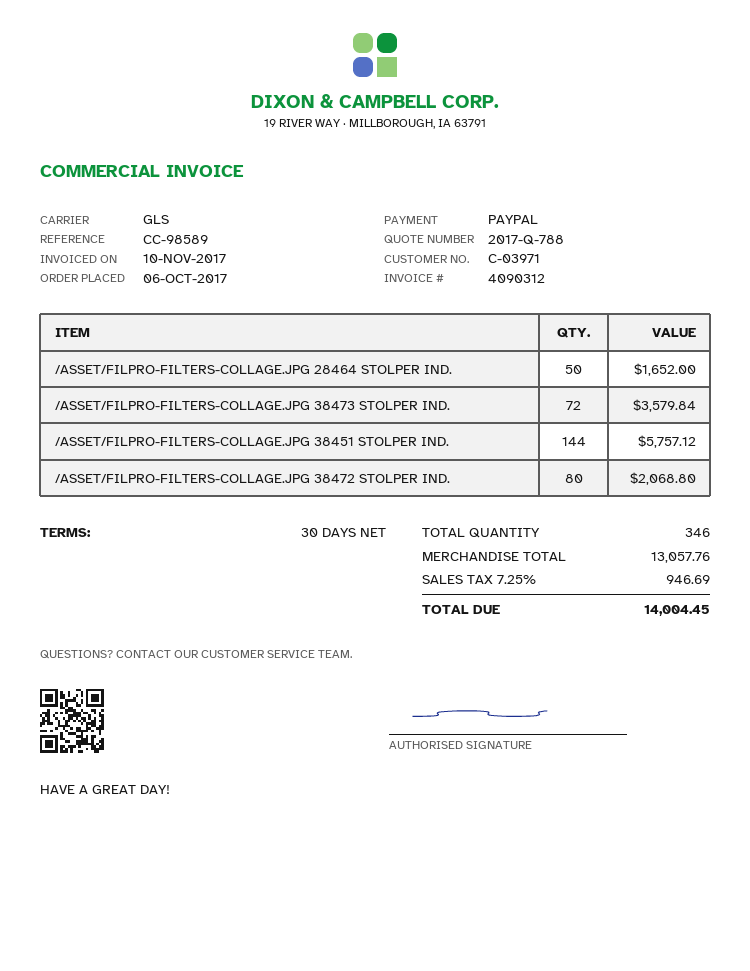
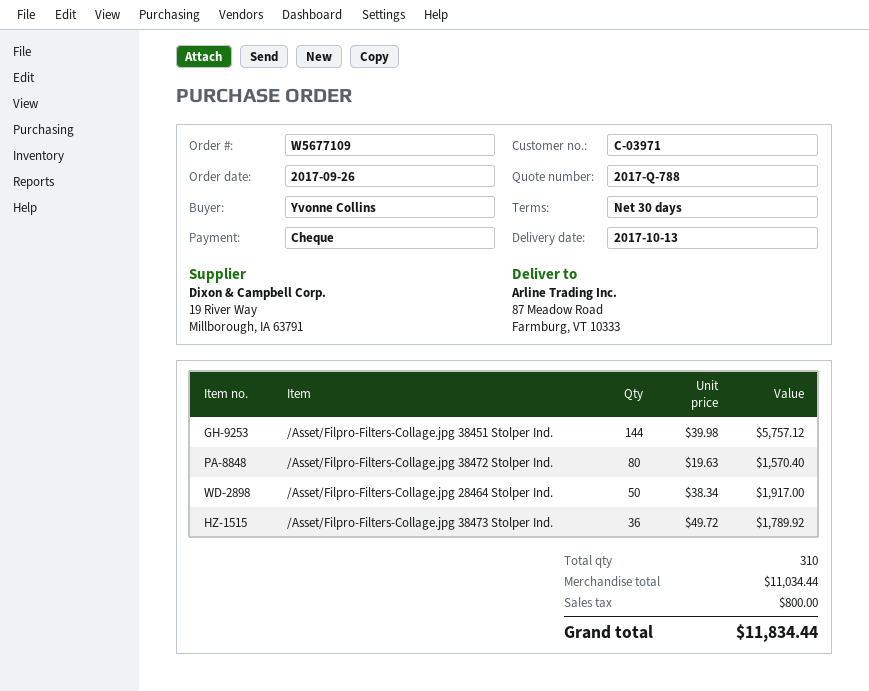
order date: 2017-10-06 -> 2017-09-26
payment method: PayPal -> cheque
/ASSET/FILPRO-FILTERS-COLLAGE.JPG 28464 STOLPER IND.: 50 for 1652.00 -> 50 for 1917.00
/ASSET/FILPRO-FILTERS-COLLAGE.JPG 38473 STOLPER IND.: 72 for 3579.84 -> 36 for 1789.92
/ASSET/FILPRO-FILTERS-COLLAGE.JPG 38472 STOLPER IND.: 80 for 2068.80 -> 80 for 1570.40
total quantity: 346 -> 310
subtotal: 13057.76 -> 11034.44
tax: 946.69 -> 800.00
total: 14004.45 -> 11834.44

